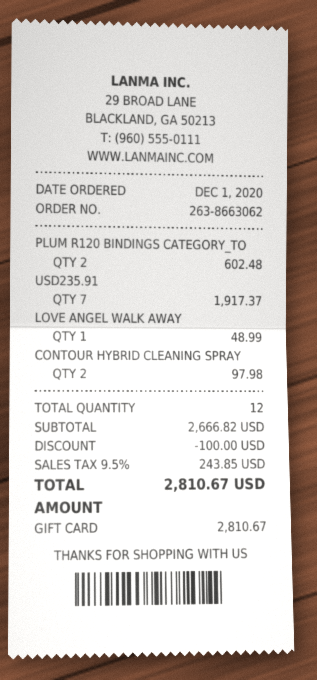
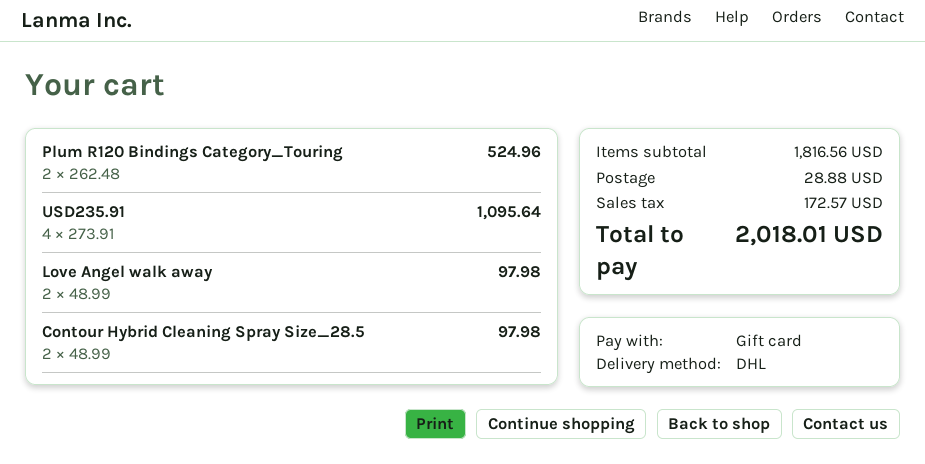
PLUM R120 BINDINGS CATEGORY_TO: 2 for 602.48 -> 2 for 524.96
USD235.91: 7 for 1917.37 -> 4 for 1095.64
LOVE ANGEL WALK AWAY: 1 for 48.99 -> 2 for 97.98
subtotal: 2666.82 -> 1816.56
discount: 100.00 -> none
shipping: none -> 28.88
tax: 243.85 -> 172.57
total: 2810.67 -> 2018.01

